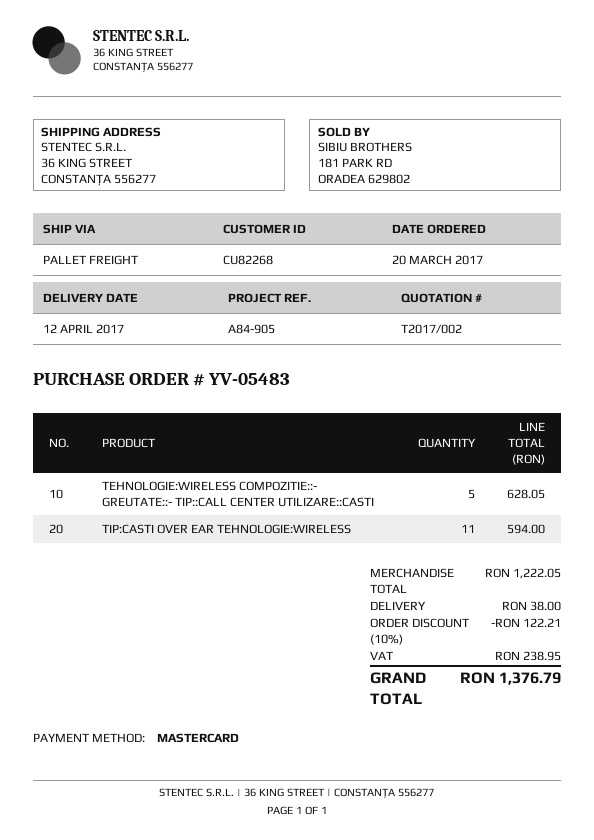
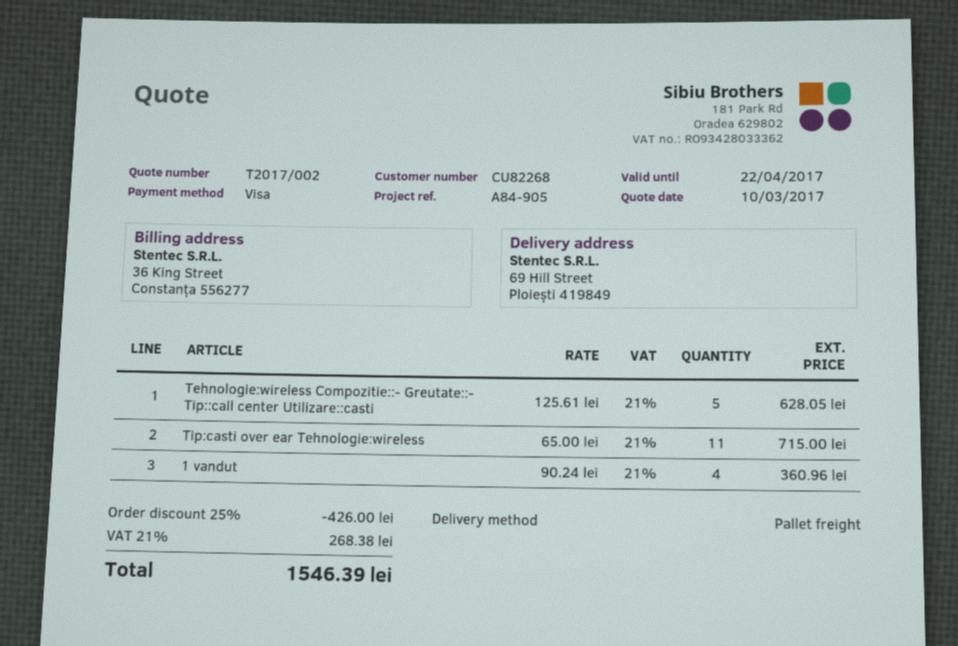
payment method: Mastercard -> Visa
ship to: 36 KING STREET, CONSTANȚA 556277 -> 69 Hill Street, Ploiești 419849
TIP:CASTI OVER EAR TEHNOLOGIE:WIRELESS: 11 for 594.00 -> 11 for 715.00
1 vandut: none -> 4 for 360.96
discount: 10% = 122.21 -> 25% = 426.00
shipping: 38.00 -> none
tax: 238.95 -> 268.38
total: 1376.79 -> 1546.39

